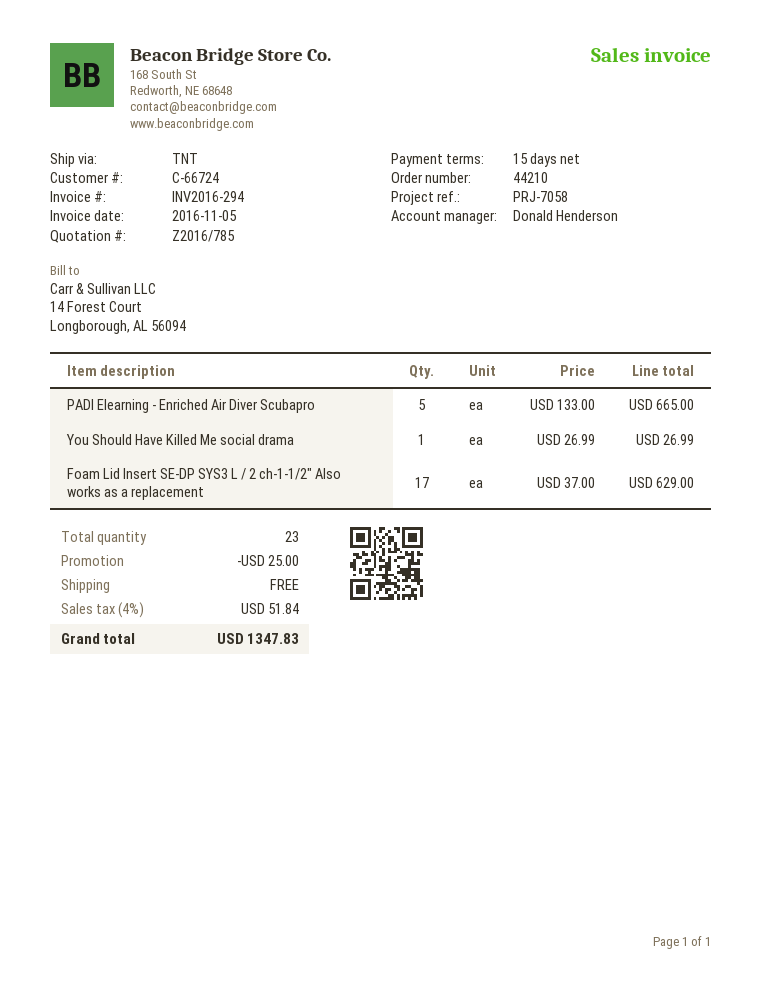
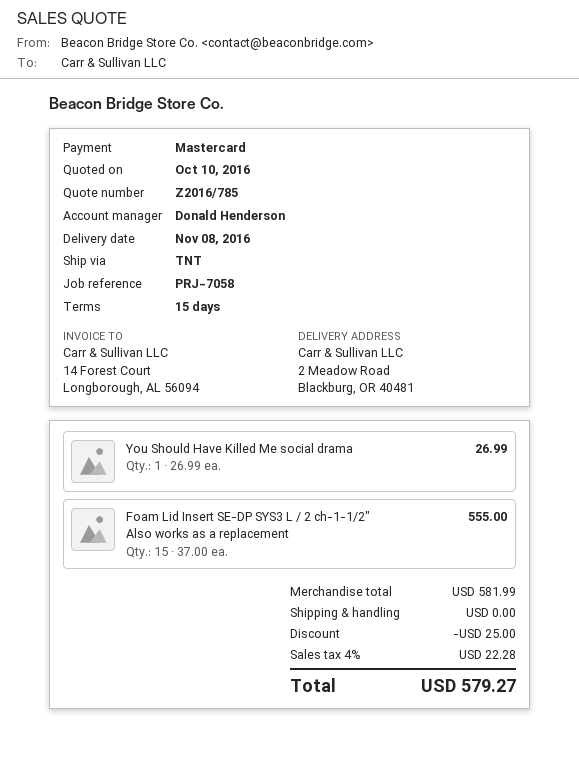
PADI Elearning - Enriched Air Diver Scubapro: 5 x 133.00 = 665.00 -> none
Foam Lid Insert SE-DP SYS3 L / 2 ch-1-1/2" Also works as a replacement: 17 x 37.00 = 629.00 -> 15 x 37.00 = 555.00
tax: 4% = 51.84 -> 4% = 22.28
total: 1347.83 -> 579.27

